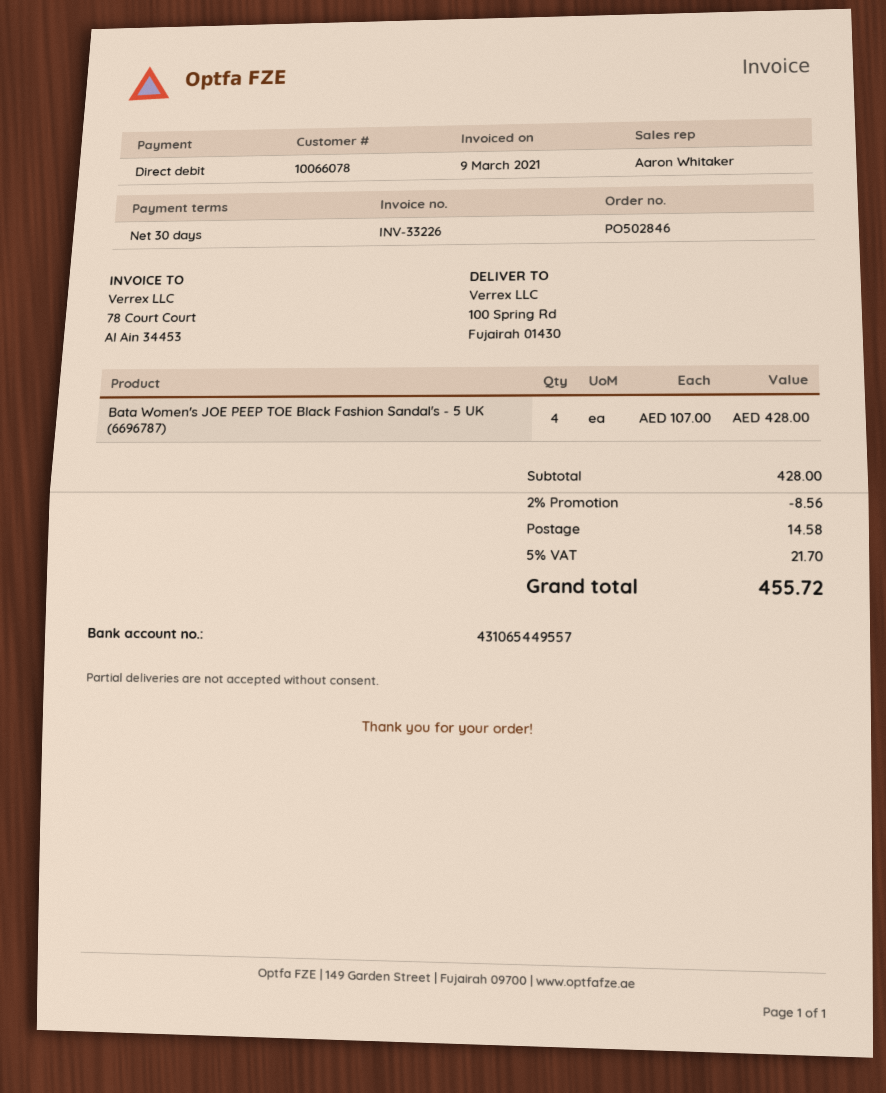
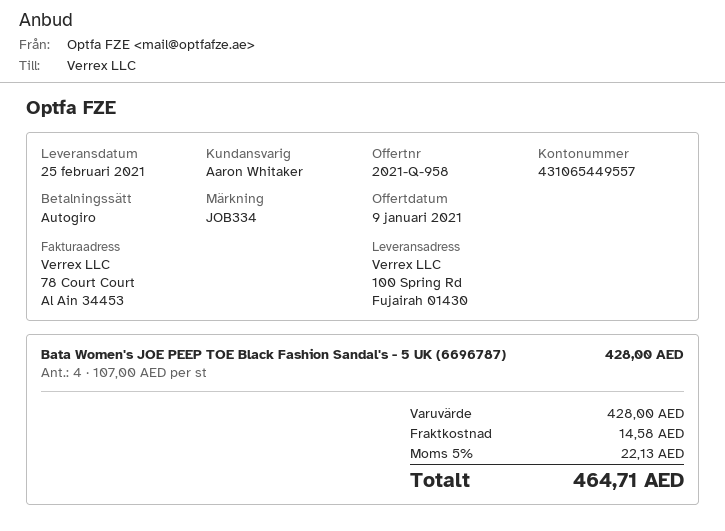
discount: 2% = 8.56 -> none
tax: 5% = 21.70 -> 5% = 22.13
total: 455.72 -> 464.71

